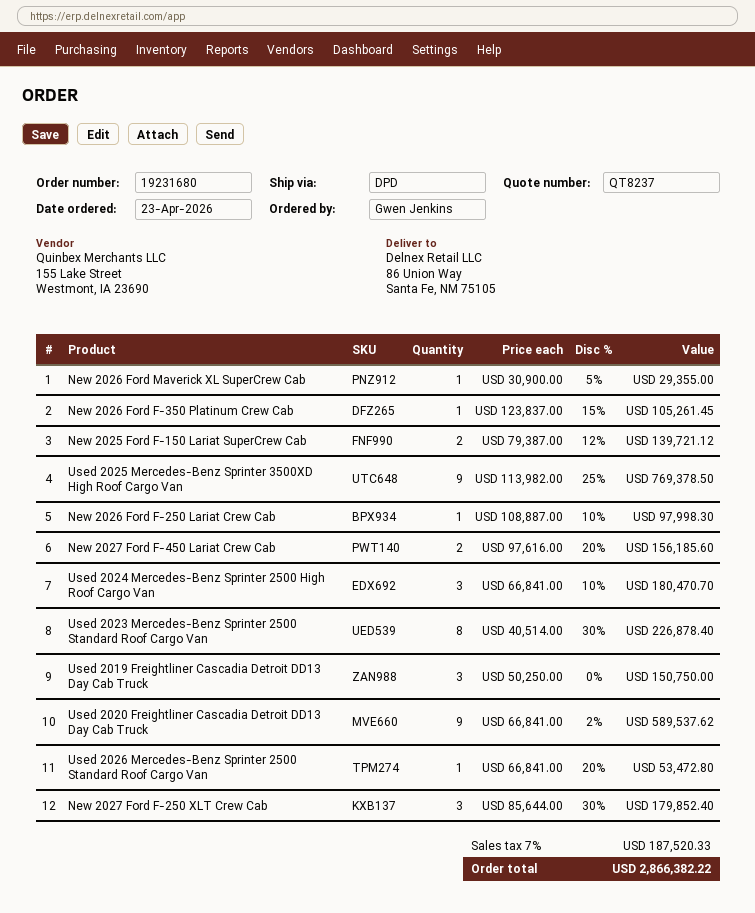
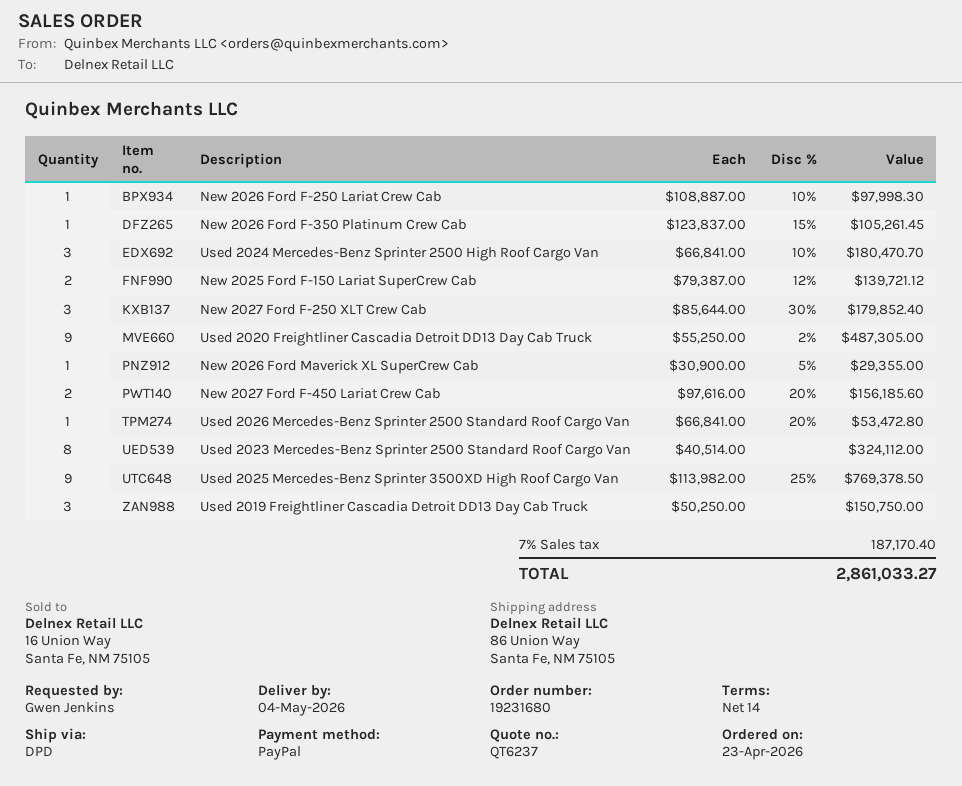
quote number: QT8237 -> QT6237
Used 2023 Mercedes-Benz Sprinter 2500 Standard Roof Cargo Van: 8 x 40514.00 - 30% = 226878.40 -> 8 x 40514.00 = 324112.00
Used 2020 Freightliner Cascadia Detroit DD13 Day Cab Truck: 9 x 66841.00 - 2% = 589537.62 -> 9 x 55250.00 - 2% = 487305.00
tax: 7% = 187520.33 -> 7% = 187170.40
total: 2866382.22 -> 2861033.27

